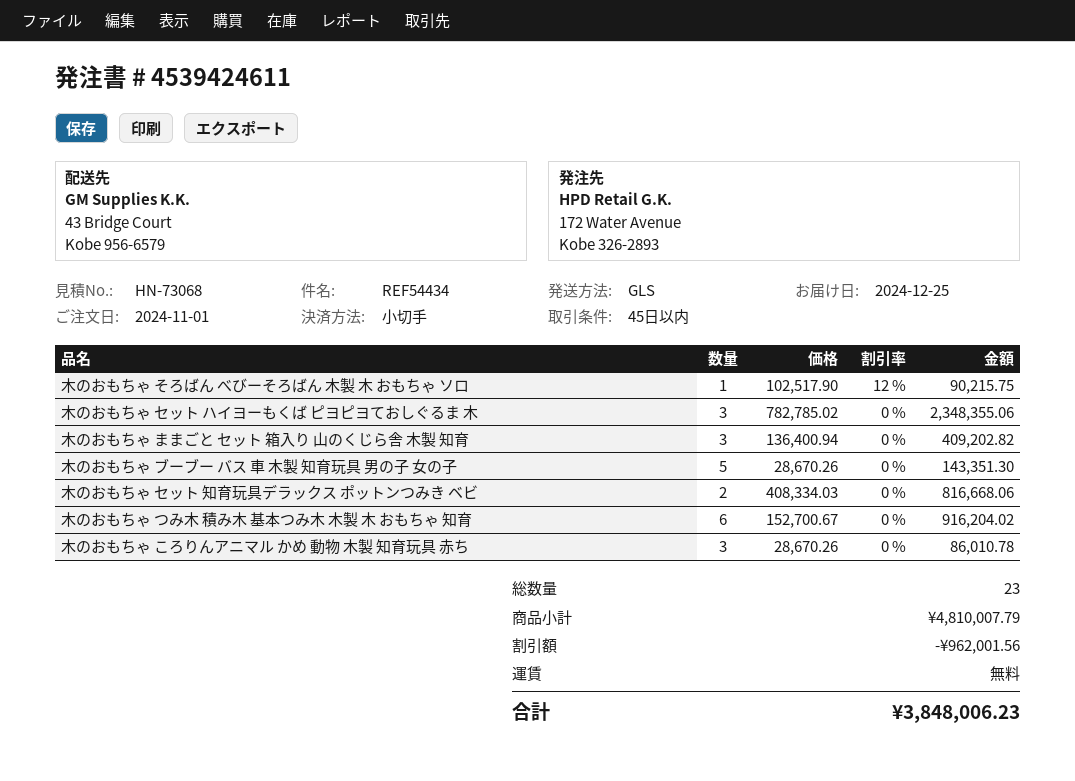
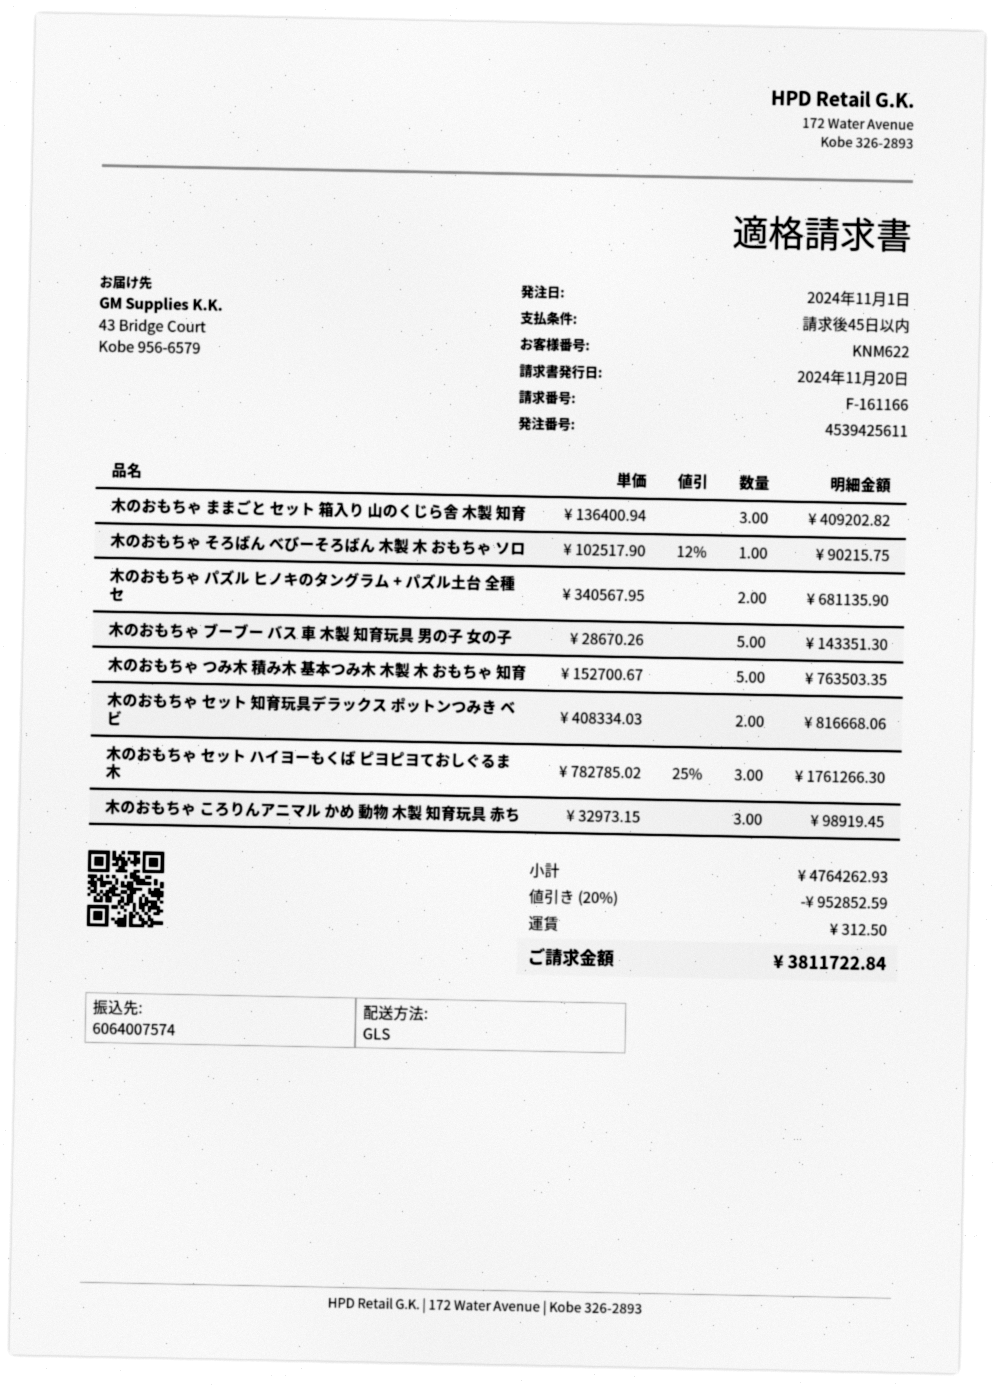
order number: 4539424611 -> 4539425611
木のおもちゃ セット ハイヨーもくば ピヨピヨておしぐるま 木: 3 x 782785.02 = 2348355.06 -> 3 x 782785.02 - 25% = 1761266.30
木のおもちゃ つみ木 積み木 基本つみ木 木製 木 おもちゃ 知育: 6 x 152700.67 = 916204.02 -> 5 x 152700.67 = 763503.35
木のおもちゃ ころりんアニマル かめ 動物 木製 知育玩具 赤ち: 3 x 28670.26 = 86010.78 -> 3 x 32973.15 = 98919.45
木のおもちゃ パズル ヒノキのタングラム + パズル土台 全種 セ: none -> 2 x 340567.95 = 681135.90
subtotal: 4810007.79 -> 4764262.93
discount: 962001.56 -> 952852.59
shipping: 0.00 -> 312.50
total: 3848006.23 -> 3811722.84

